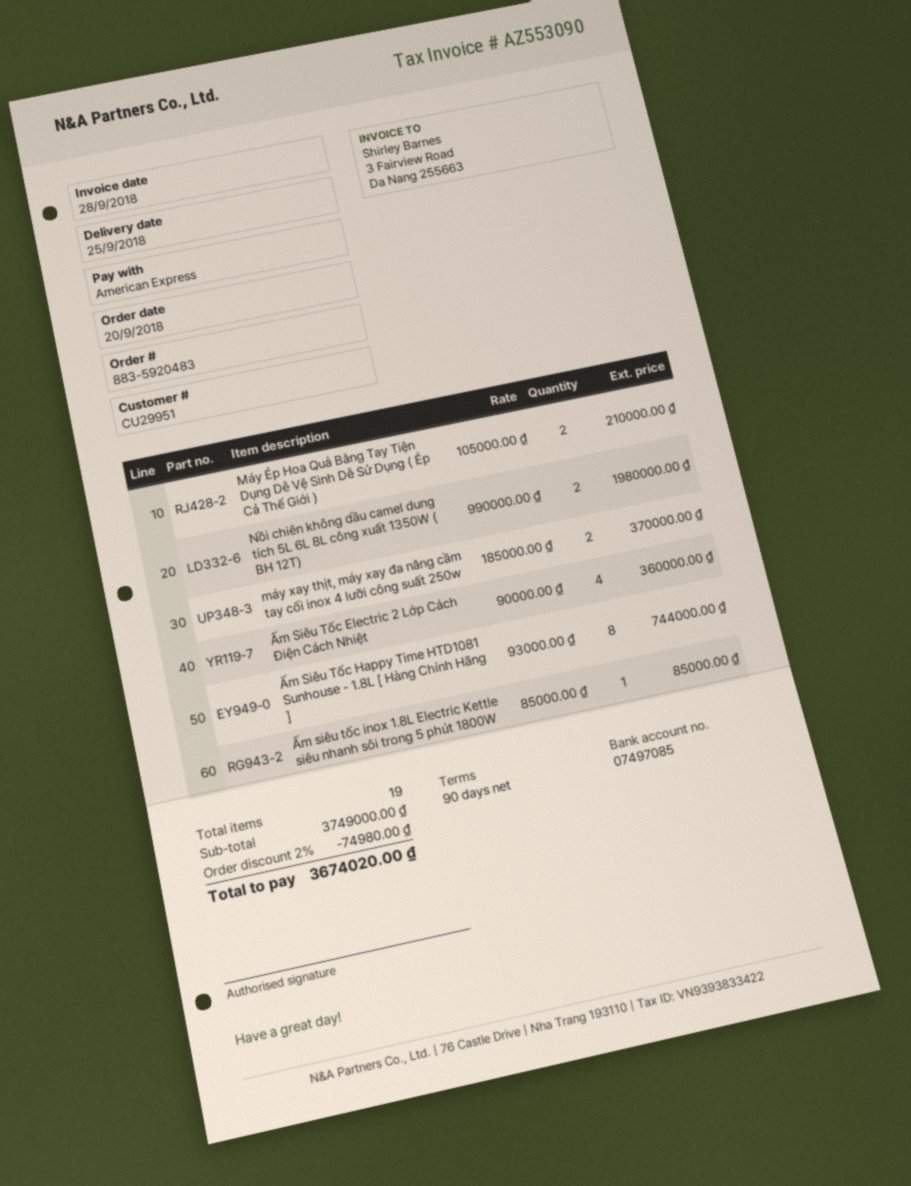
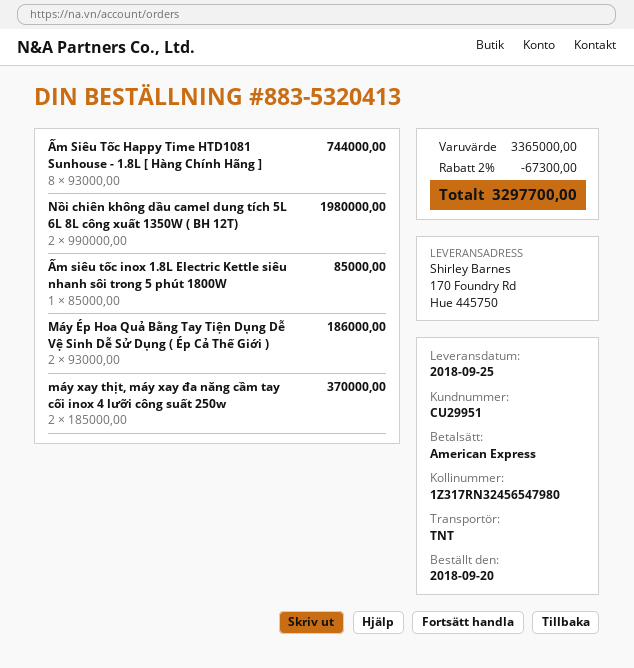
order number: 883-5920483 -> 883-5320413
Máy Ép Hoa Quả Bằng Tay Tiện Dụng Dễ Vệ Sinh Dễ Sử Dụng ( Ép Cả Thế Giới ): 2 x 105000.00 = 210000.00 -> 2 x 93000.00 = 186000.00
Ấm Siêu Tốc Electric 2 Lớp Cách Điện Cách Nhiệt: 4 x 90000.00 = 360000.00 -> none
subtotal: 3749000.00 -> 3365000.00
discount: 2% = 74980.00 -> 2% = 67300.00
total: 3674020.00 -> 3297700.00

